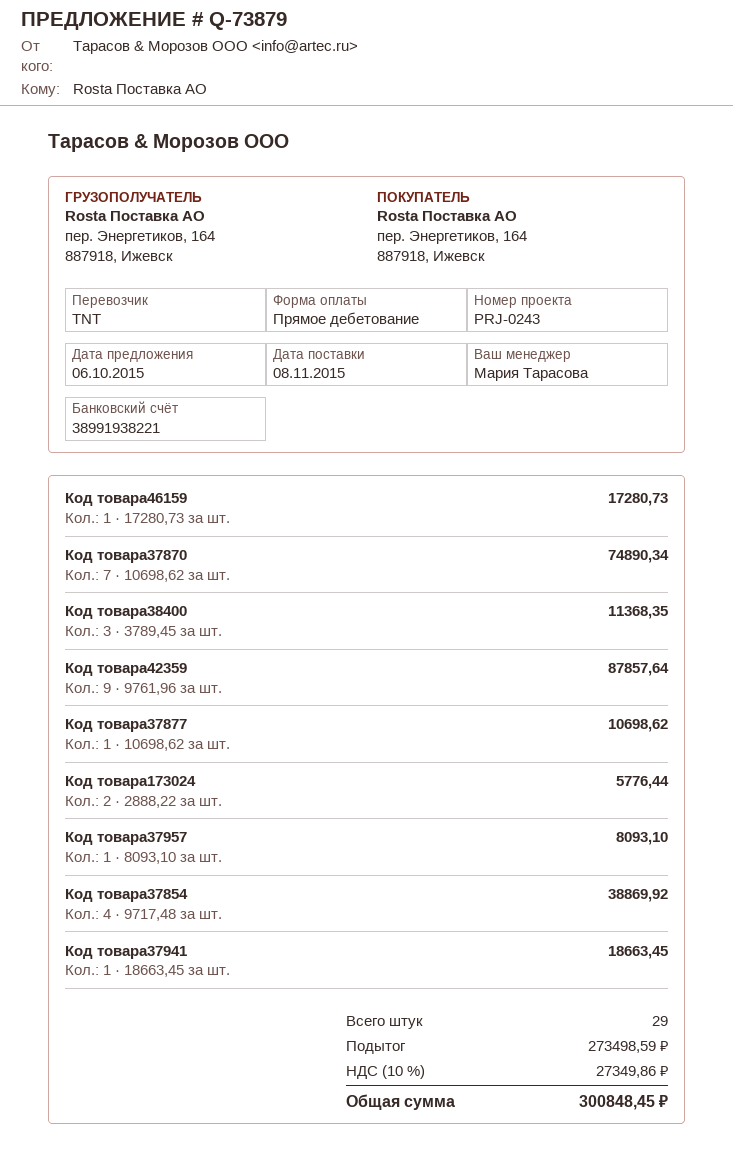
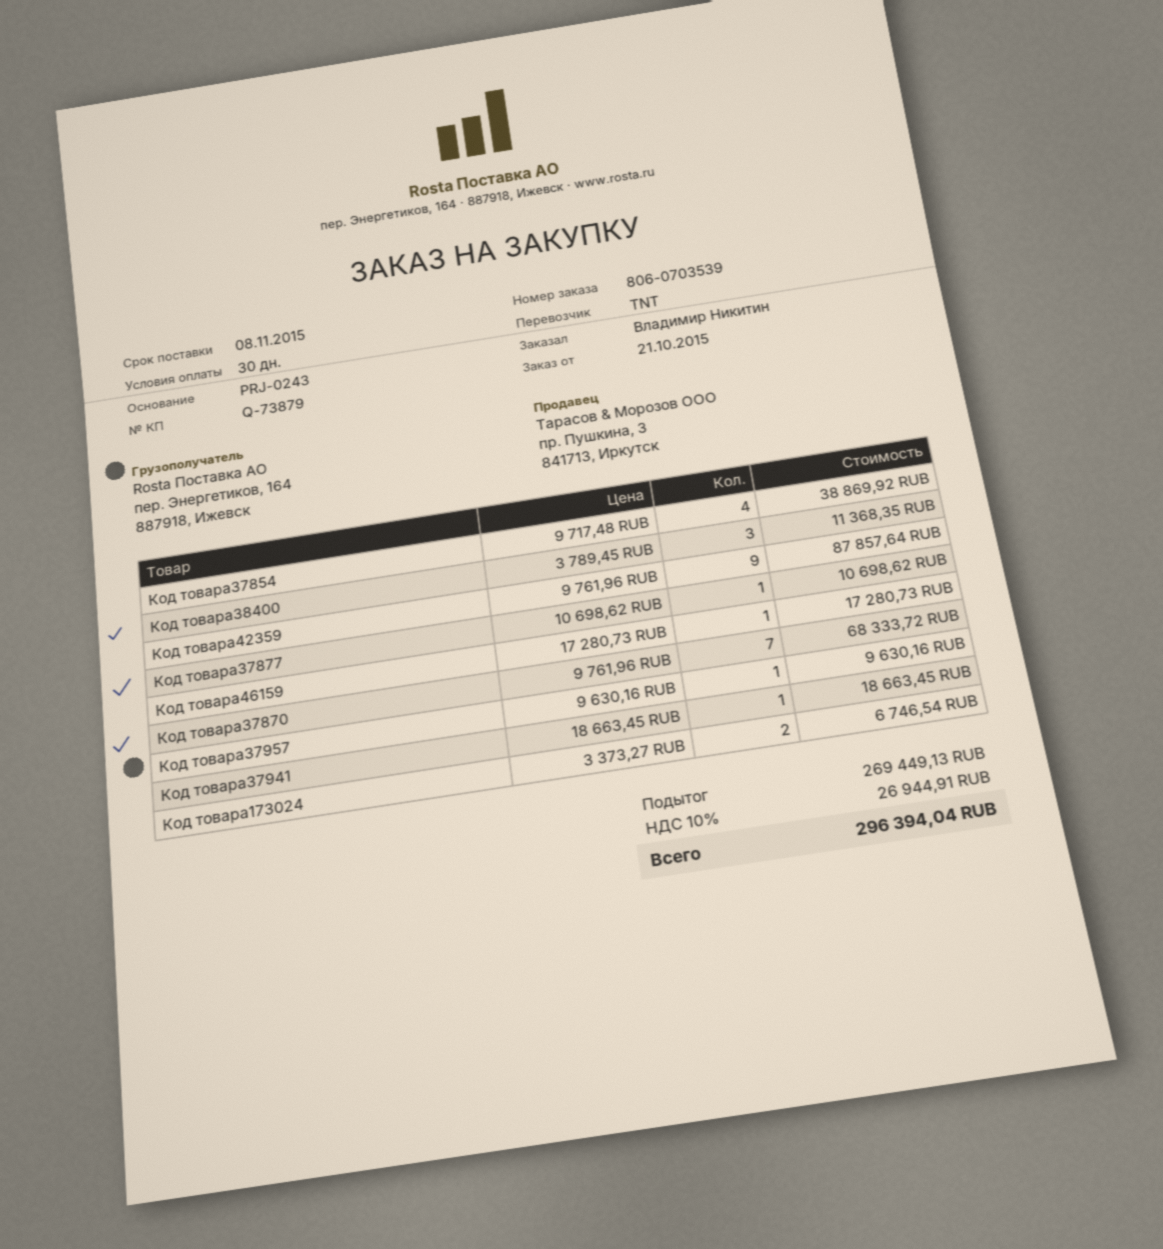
Код товара37870: 7 x 10698.62 = 74890.34 -> 7 x 9761.96 = 68333.72
Код товара173024: 2 x 2888.22 = 5776.44 -> 2 x 3373.27 = 6746.54
Код товара37957: 1 x 8093.10 = 8093.10 -> 1 x 9630.16 = 9630.16
subtotal: 273498.59 -> 269449.13
tax: 10% = 27349.86 -> 10% = 26944.91
total: 300848.45 -> 296394.04

